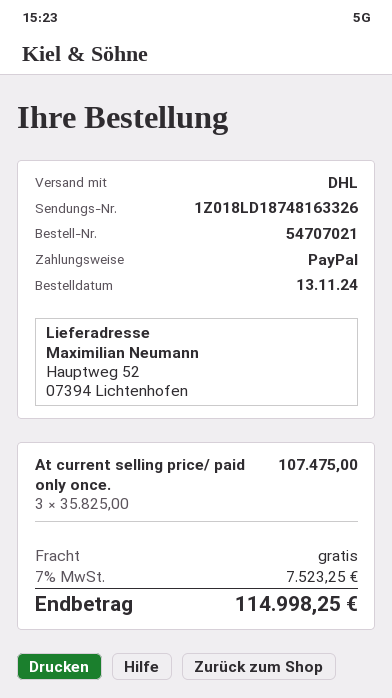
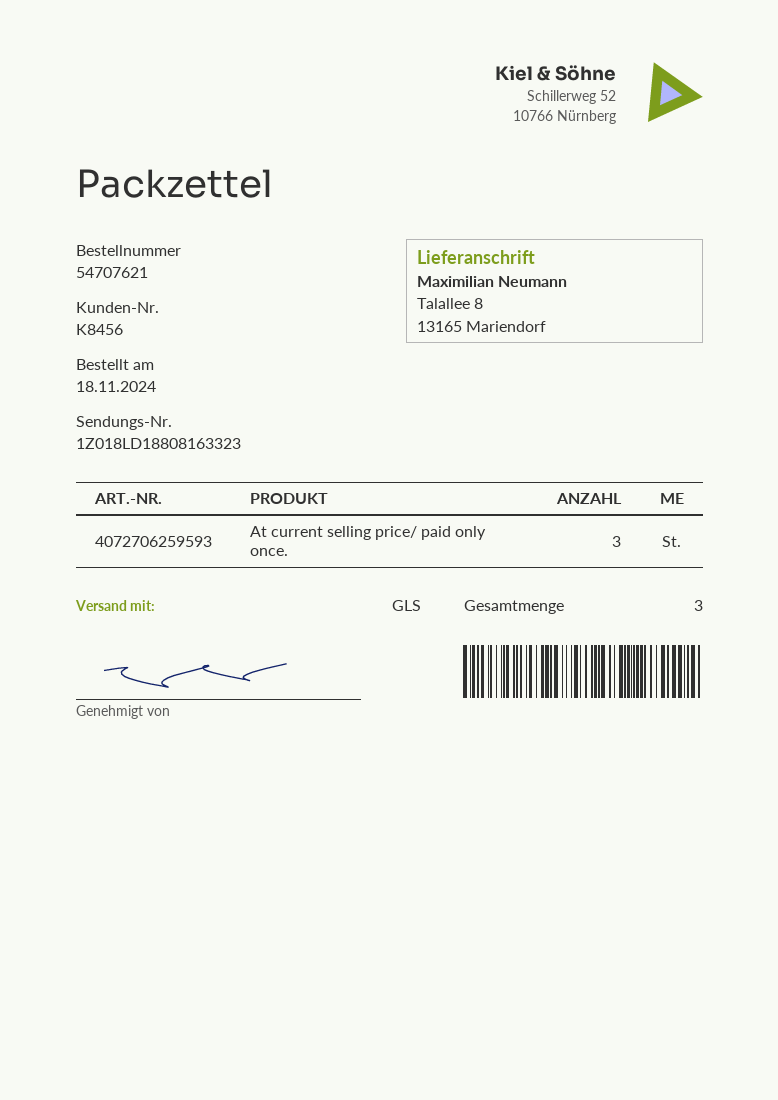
order number: 54707021 -> 54707621
order date: 2024-11-13 -> 2024-11-18
shipping method: DHL -> GLS
tracking number: 1Z018LD18748163326 -> 1Z018LD18808163323
ship to: Hauptweg 52, 07394 Lichtenhofen -> Talallee 8, 13165 Mariendorf

